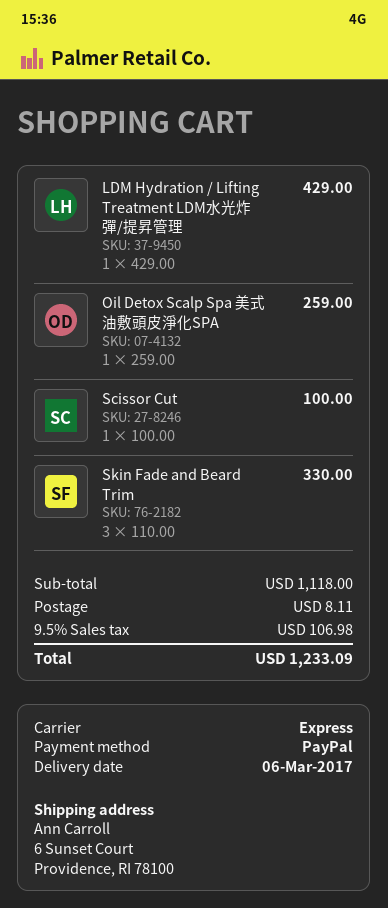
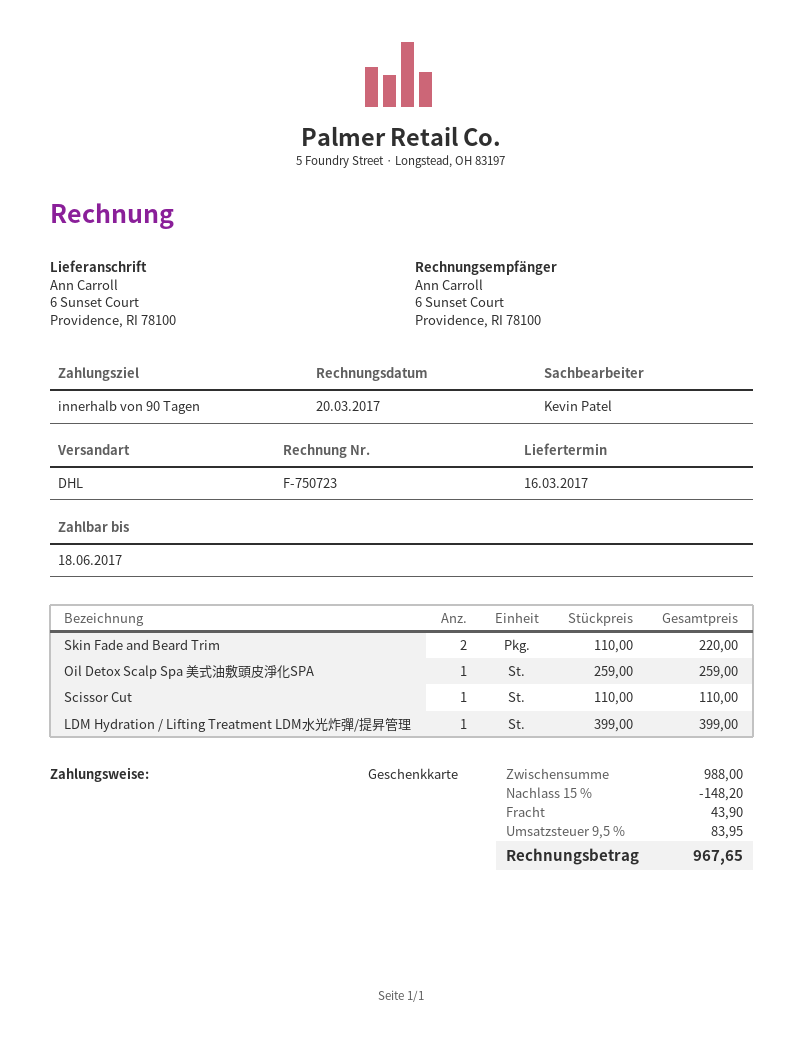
delivery date: 2017-03-06 -> 2017-03-16
payment method: PayPal -> gift card
shipping method: express -> DHL
LDM Hydration / Lifting Treatment LDM水光炸彈/提昇管理: 1 x 429.00 = 429.00 -> 1 x 399.00 = 399.00
Scissor Cut: 1 x 100.00 = 100.00 -> 1 x 110.00 = 110.00
Skin Fade and Beard Trim: 3 x 110.00 = 330.00 -> 2 x 110.00 = 220.00
subtotal: 1118.00 -> 988.00
discount: none -> 15% = 148.20
shipping: 8.11 -> 43.90
tax: 9.5% = 106.98 -> 9.5% = 83.95
total: 1233.09 -> 967.65

